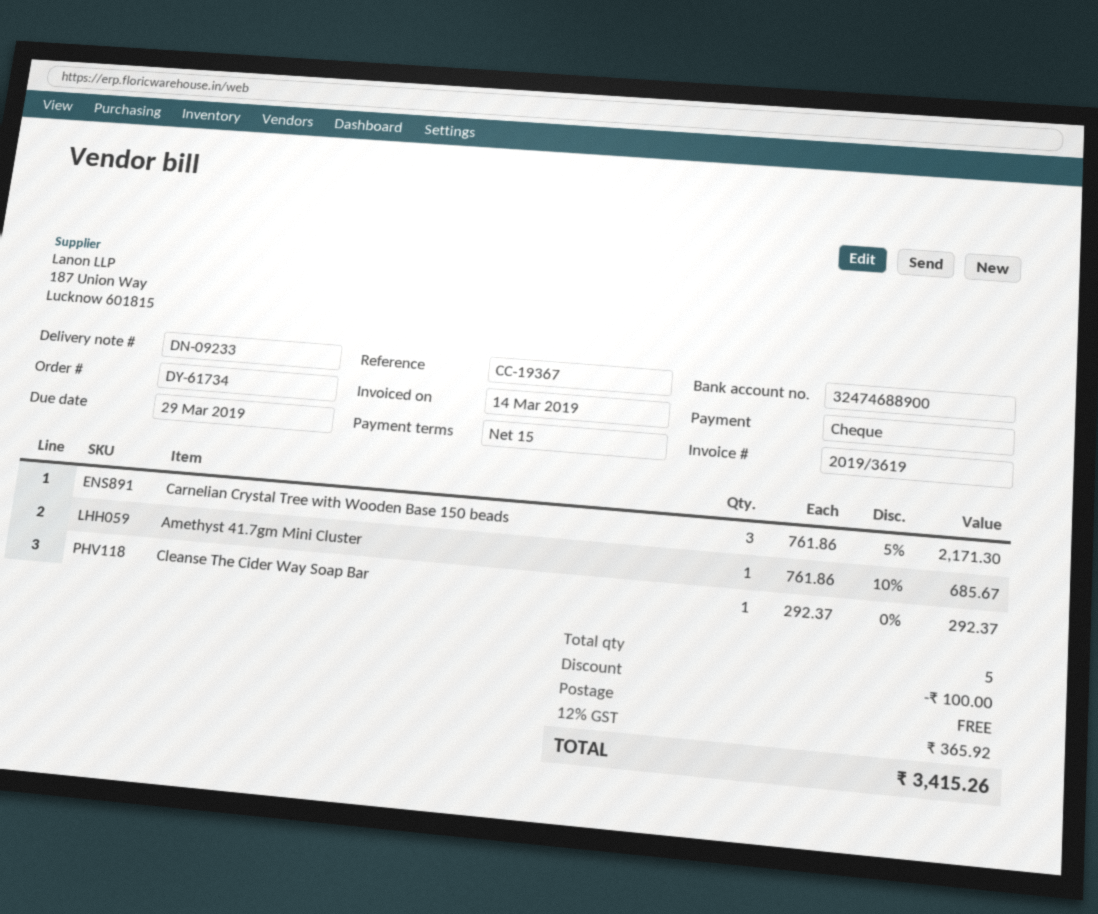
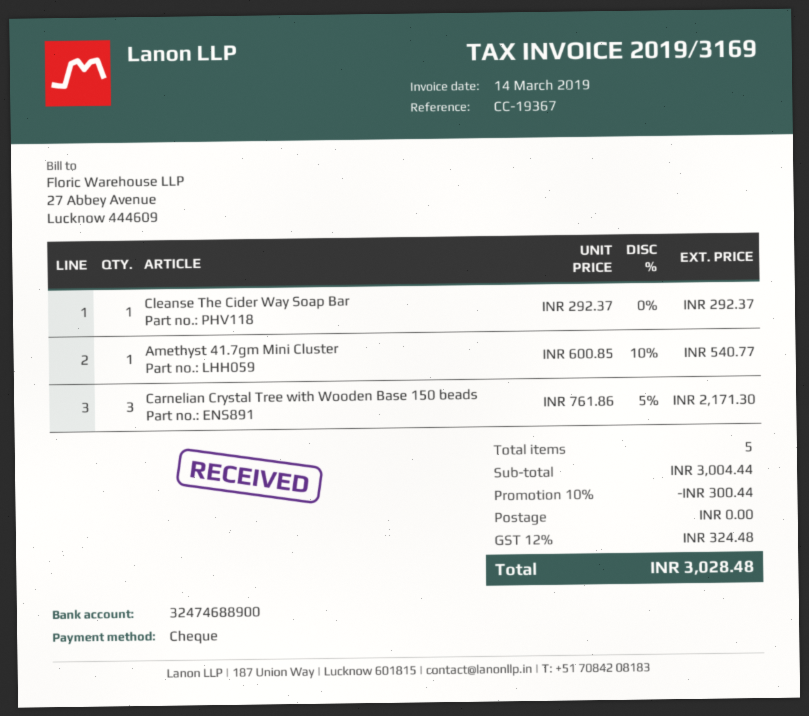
invoice number: 2019/3619 -> 2019/3169
Amethyst 41.7gm Mini Cluster: 1 x 761.86 - 10% = 685.67 -> 1 x 600.85 - 10% = 540.77
discount: 100.00 -> 300.44
tax: 12% = 365.92 -> 12% = 324.48
total: 3415.26 -> 3028.48

